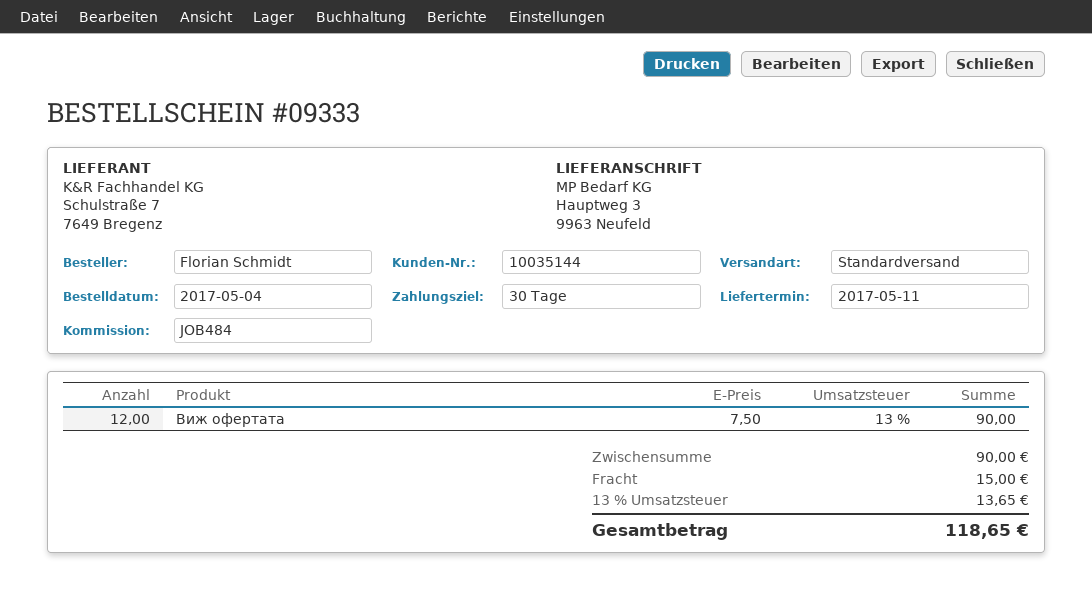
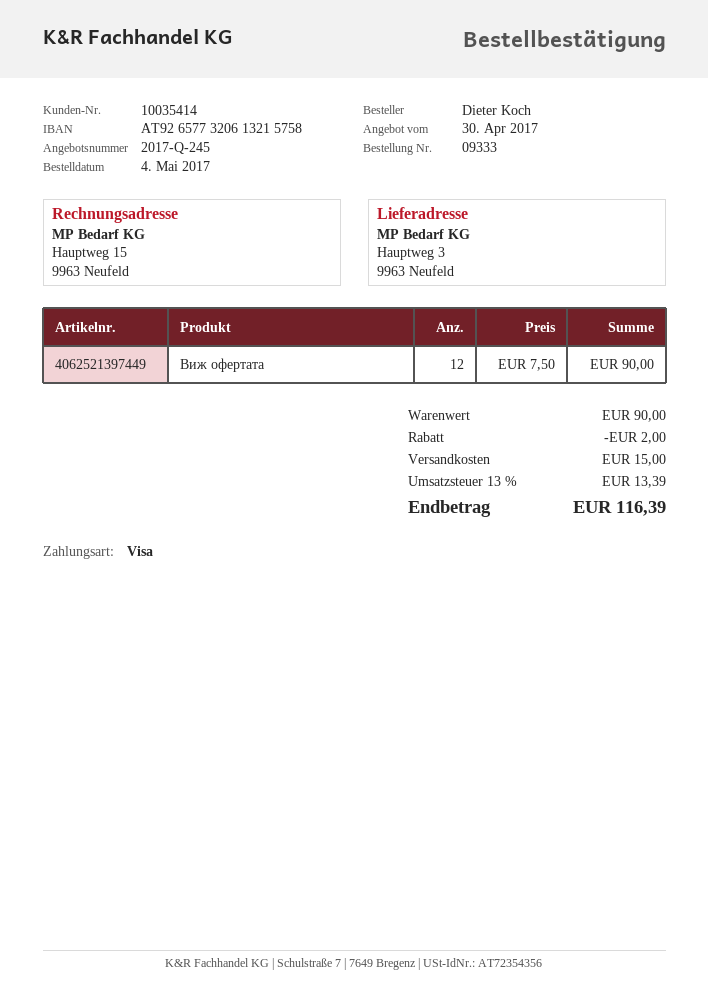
customer number: 10035144 -> 10035414
ordered by: Florian Schmidt -> Dieter Koch
discount: none -> 2.00
tax: 13% = 13.65 -> 13% = 13.39
total: 118.65 -> 116.39

